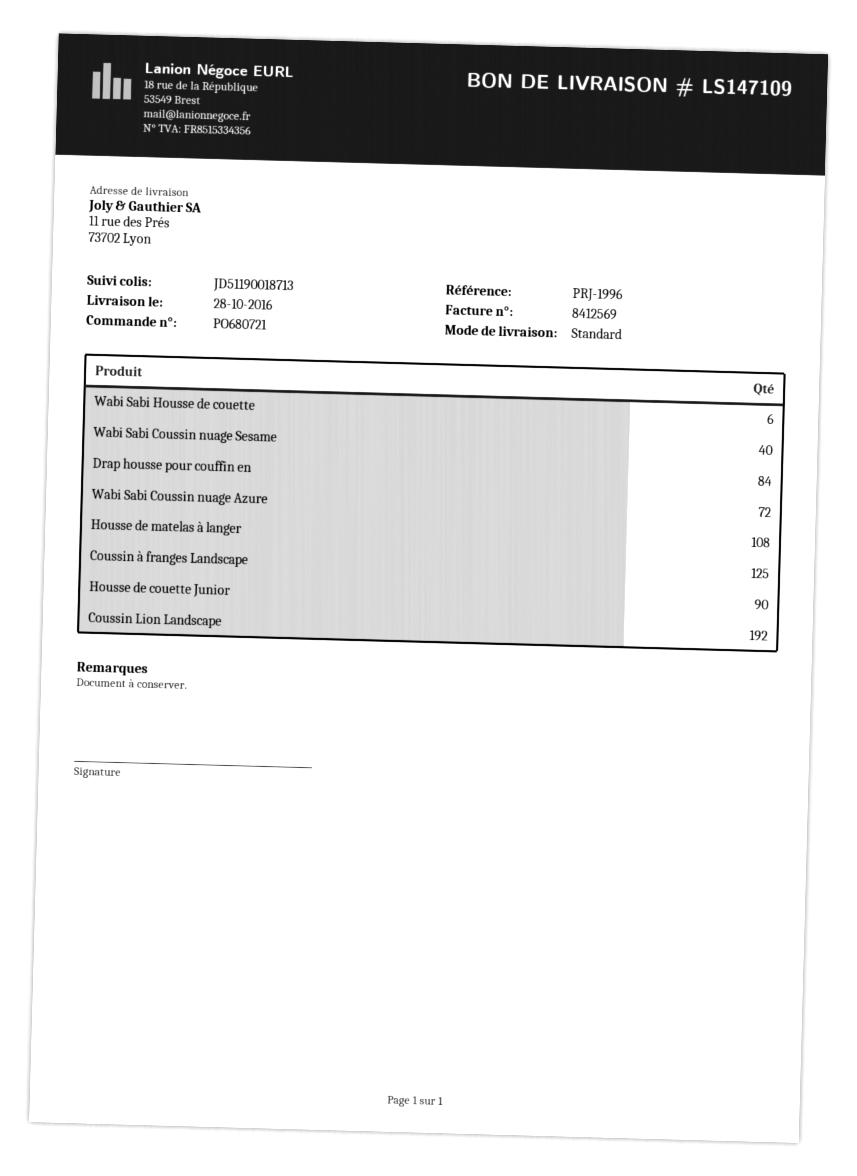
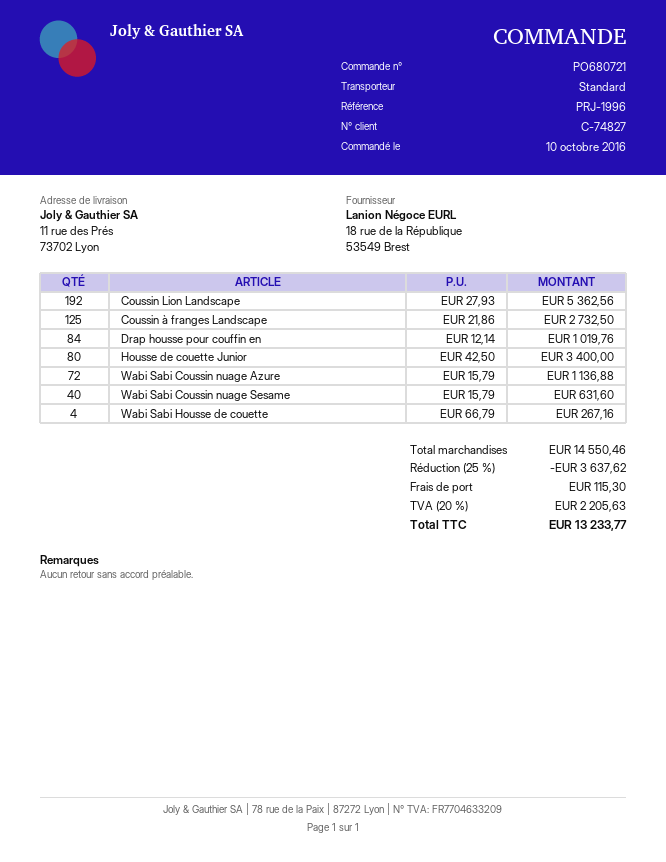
Wabi Sabi Housse de couette: 6 -> 4
Housse de matelas à langer: 108 -> none
Housse de couette Junior: 90 -> 80

